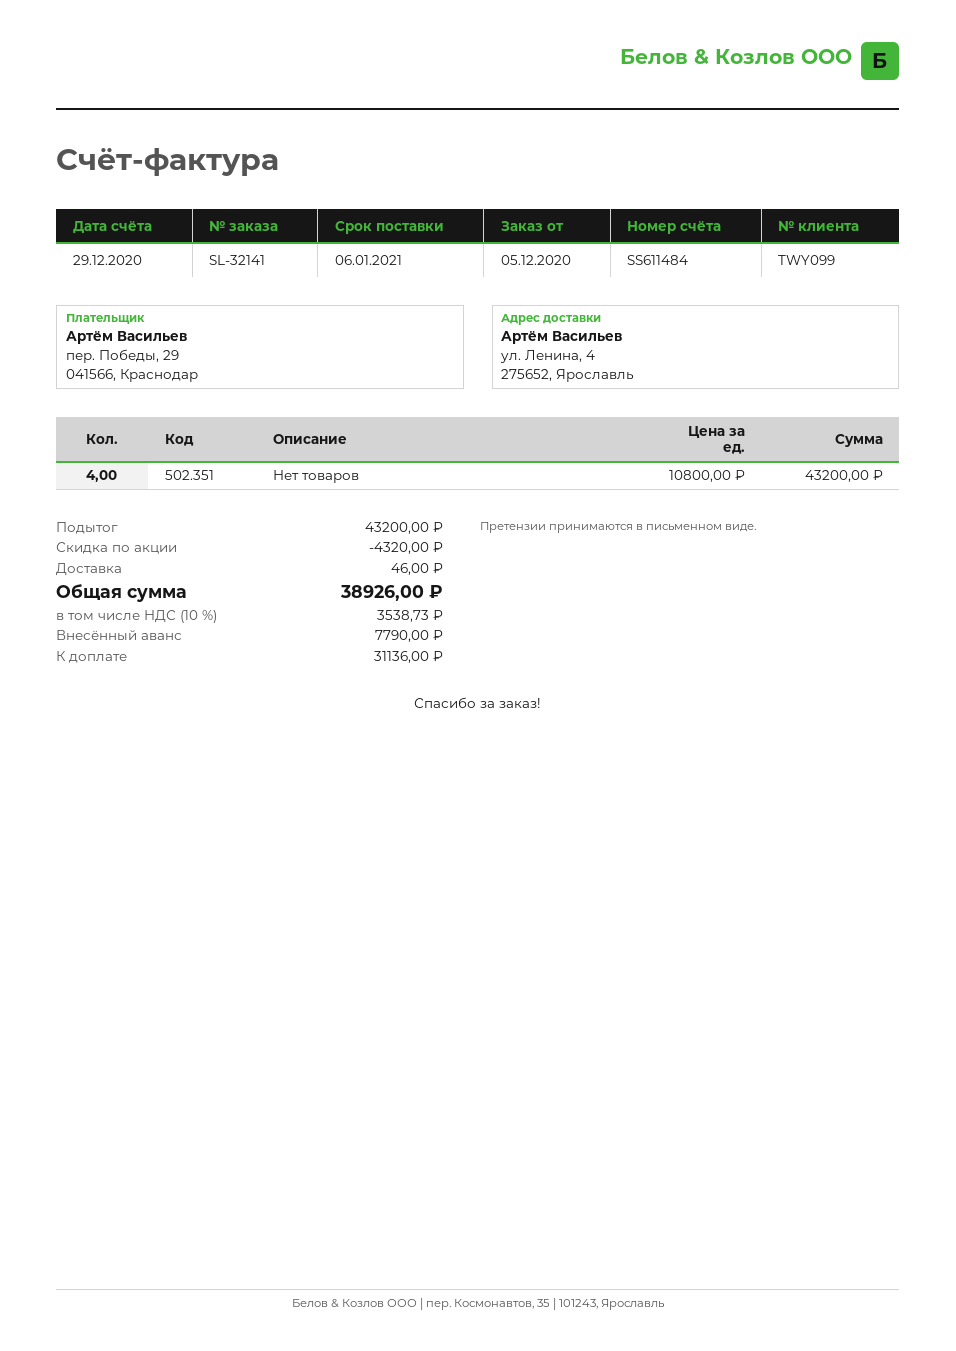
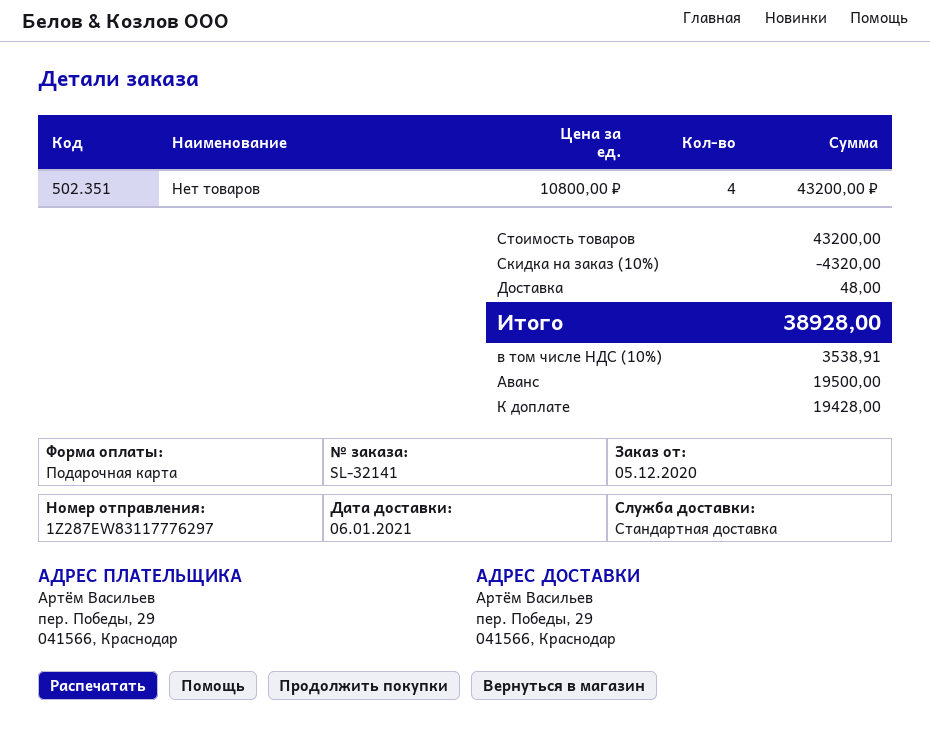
ship to: ул. Ленина, 4, 275652, Ярославль -> пер. Победы, 29, 041566, Краснодар
shipping: 46.00 -> 48.00
tax: 10% = 3538.73 -> 10% = 3538.91
total: 38926.00 -> 38928.00
deposit: 7790.00 -> 19500.00
balance: 31136.00 -> 19428.00

